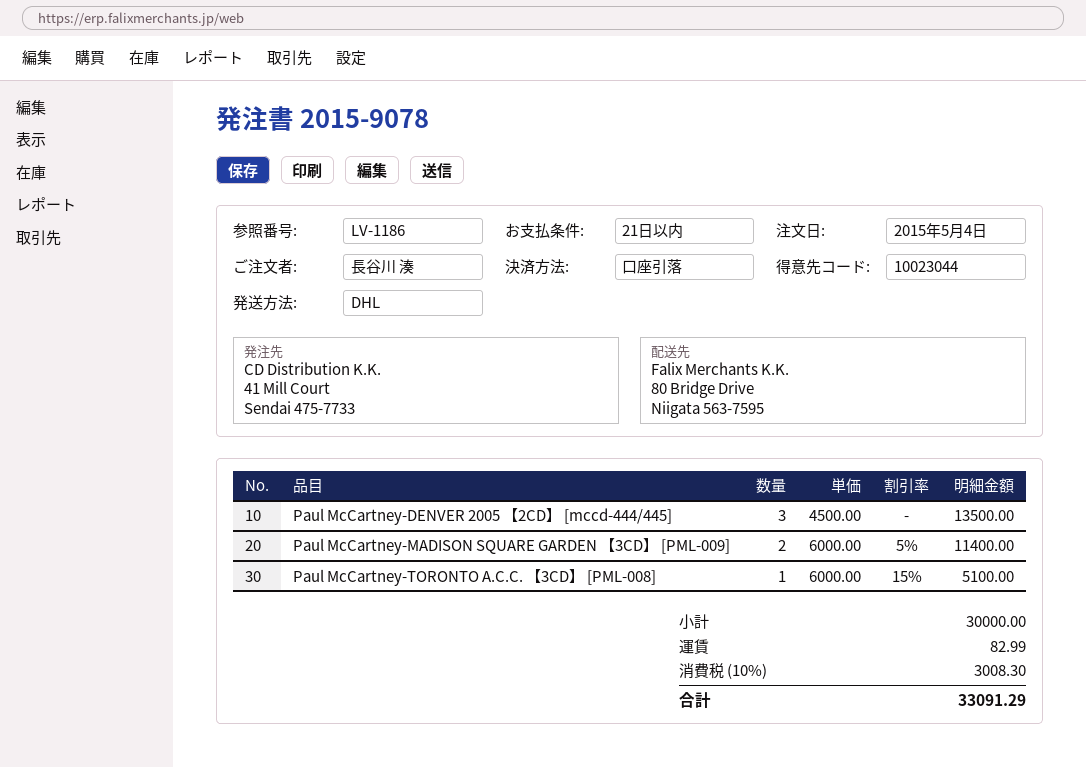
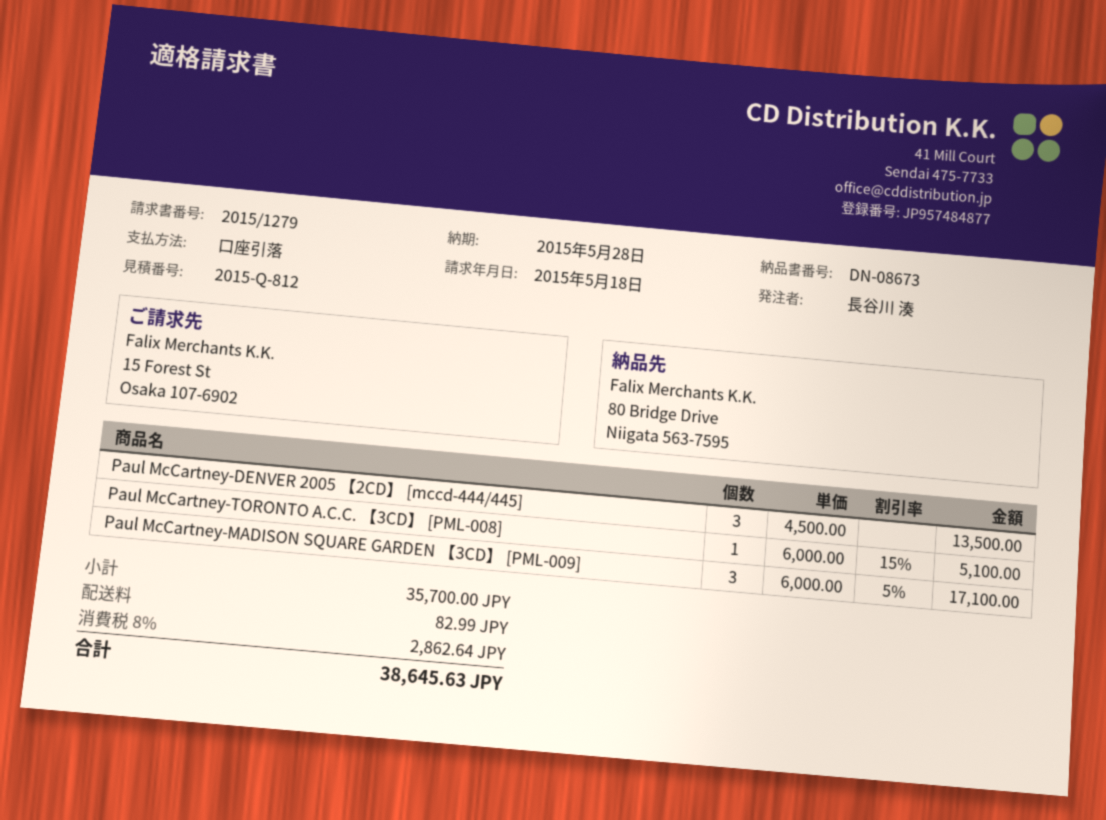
Paul McCartney-MADISON SQUARE GARDEN 【3CD】 [PML-009]: 2 x 6000.00 - 5% = 11400.00 -> 3 x 6000.00 - 5% = 17100.00
subtotal: 30000.00 -> 35700.00
tax: 10% = 3008.30 -> 8% = 2862.64
total: 33091.29 -> 38645.63

